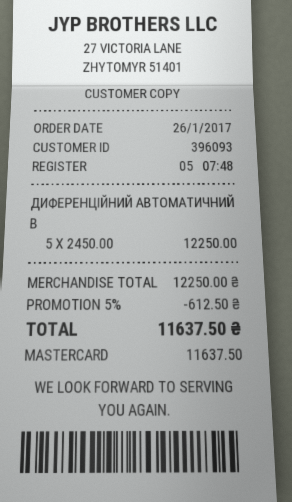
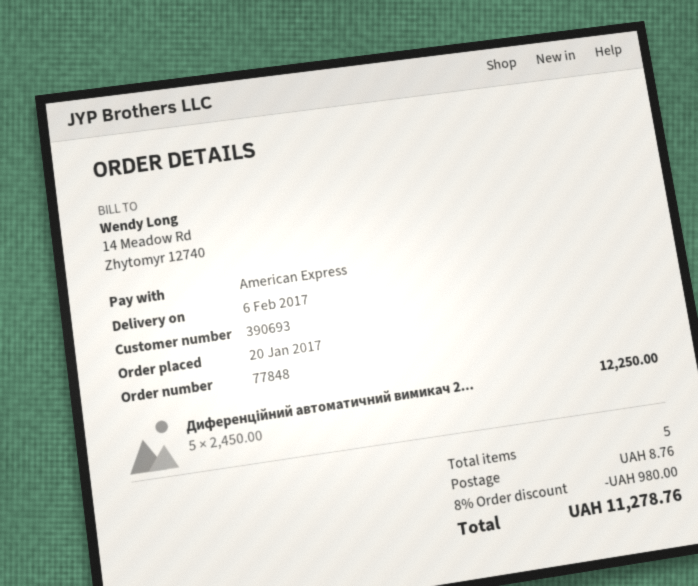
order date: 2017-01-26 -> 2017-01-20
customer number: 396093 -> 390693
payment method: Mastercard -> American Express
discount: 5% = 612.50 -> 8% = 980.00
shipping: none -> 8.76
total: 11637.50 -> 11278.76

